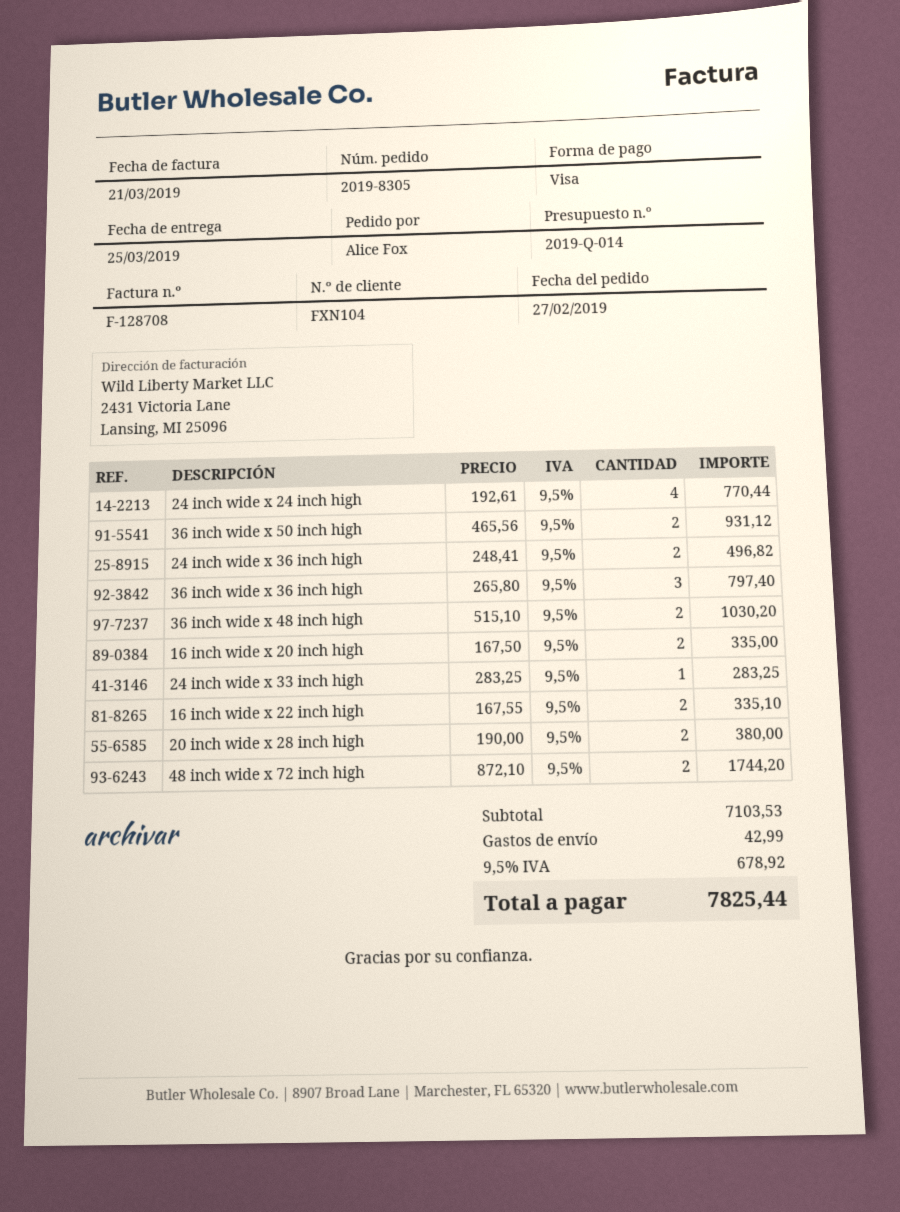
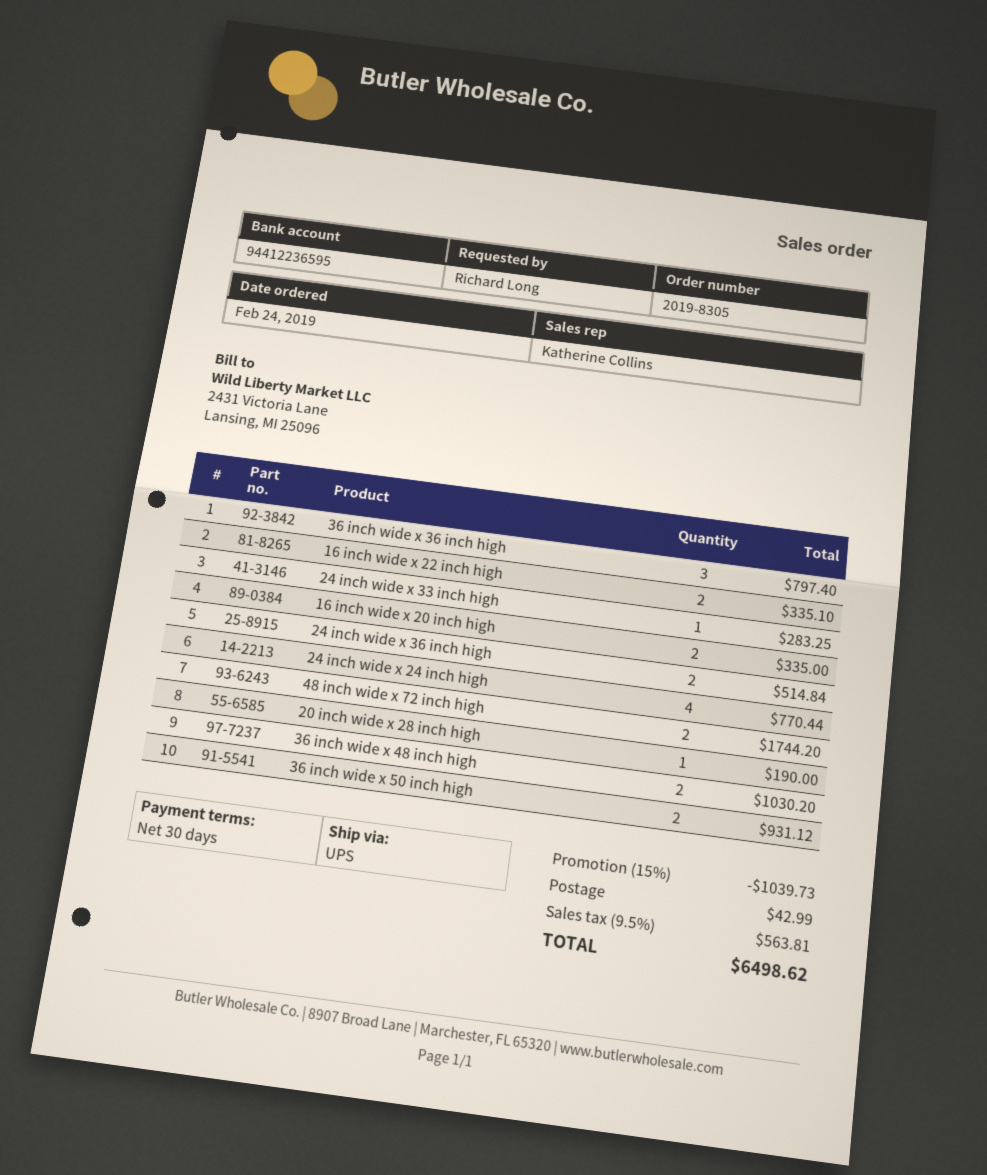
order date: 2019-02-27 -> 2019-02-24
ordered by: Alice Fox -> Richard Long
24 inch wide x 36 inch high: 2 for 496.82 -> 2 for 514.84
20 inch wide x 28 inch high: 2 for 380.00 -> 1 for 190.00
discount: none -> 15% = 1039.73
tax: 9.5% = 678.92 -> 9.5% = 563.81
total: 7825.44 -> 6498.62

